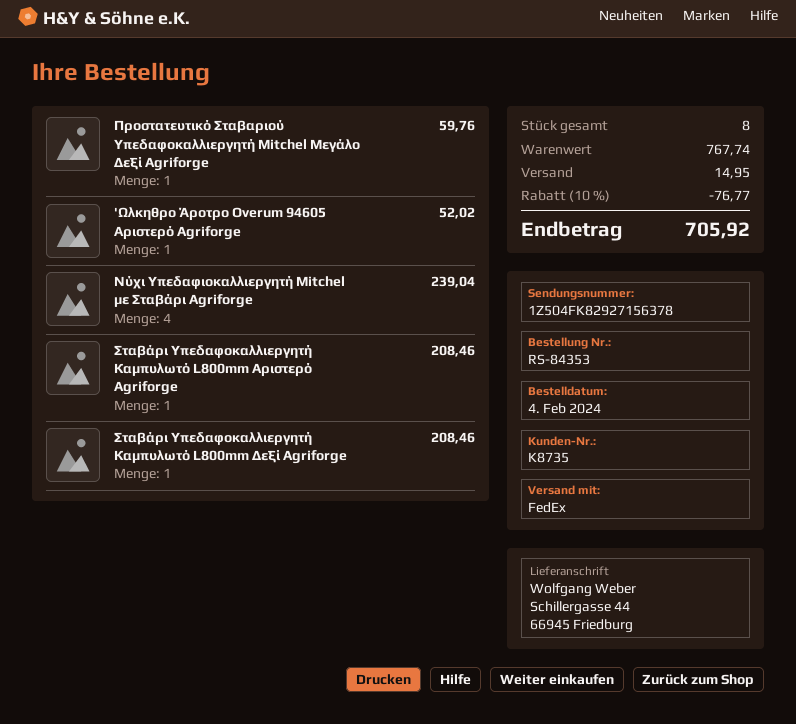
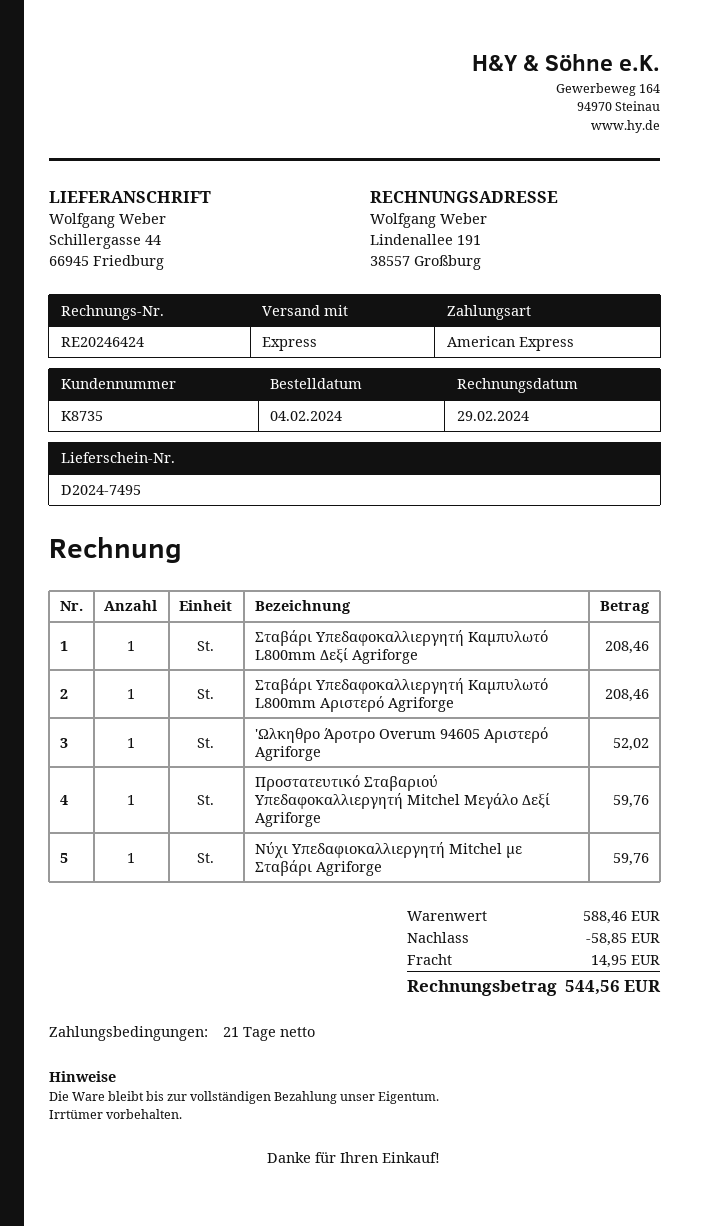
shipping method: FedEx -> express
Νύχι Υπεδαφιοκαλλιεργητή Mitchel με Σταβάρι Agriforge: 4 for 239.04 -> 1 for 59.76
subtotal: 767.74 -> 588.46
discount: 76.77 -> 58.85
total: 705.92 -> 544.56

